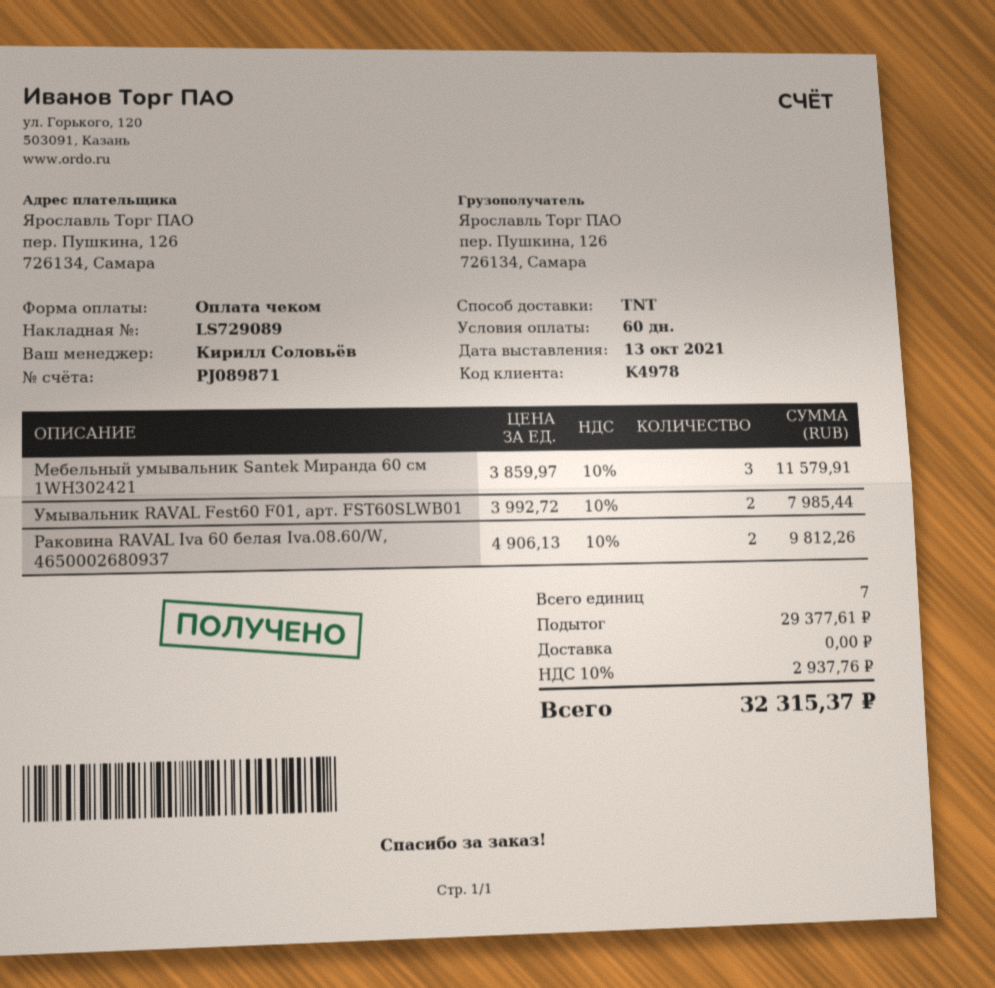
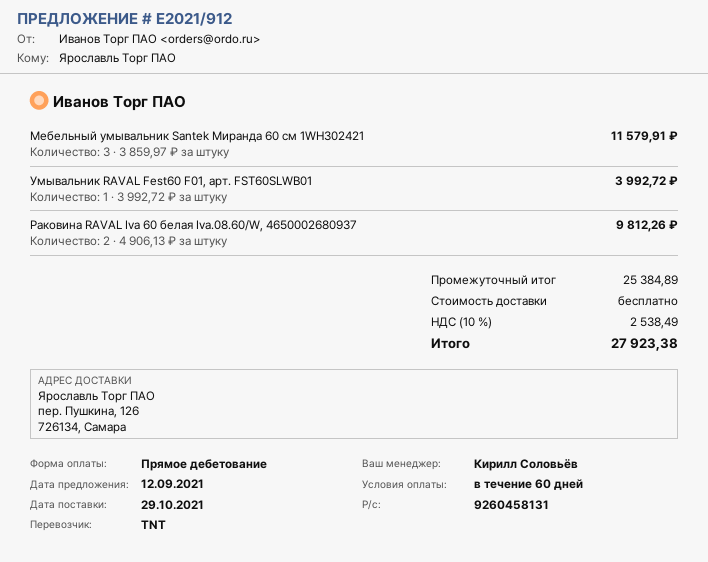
payment method: cheque -> direct debit
Умывальник RAVAL Fest60 F01, арт. FST60SLWB01: 2 x 3992.72 = 7985.44 -> 1 x 3992.72 = 3992.72
subtotal: 29377.61 -> 25384.89
tax: 10% = 2937.76 -> 10% = 2538.49
total: 32315.37 -> 27923.38

